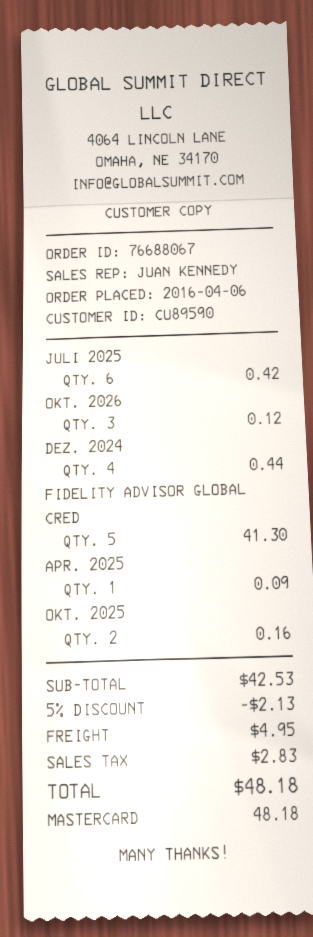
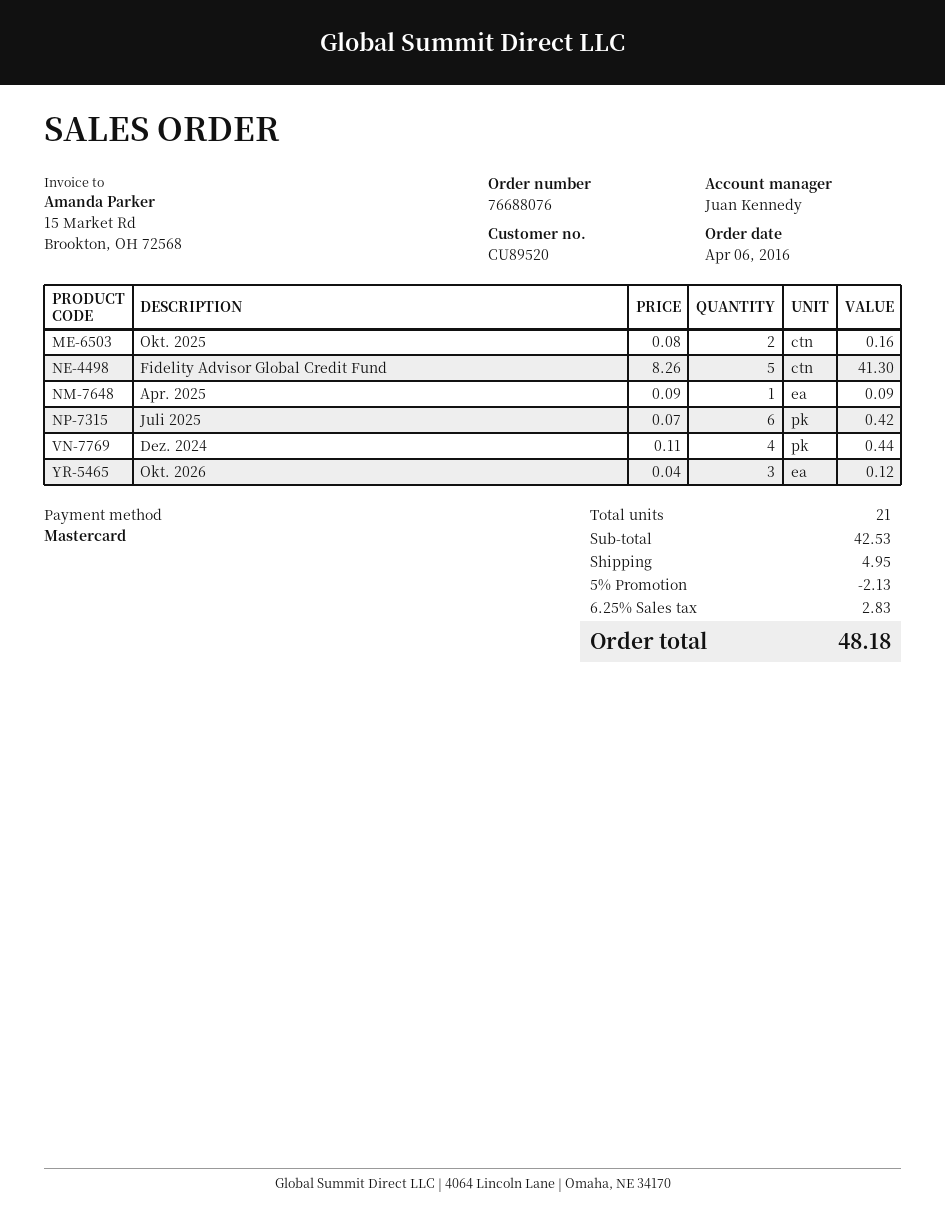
order number: 76688067 -> 76688076
customer number: CU89590 -> CU89520

